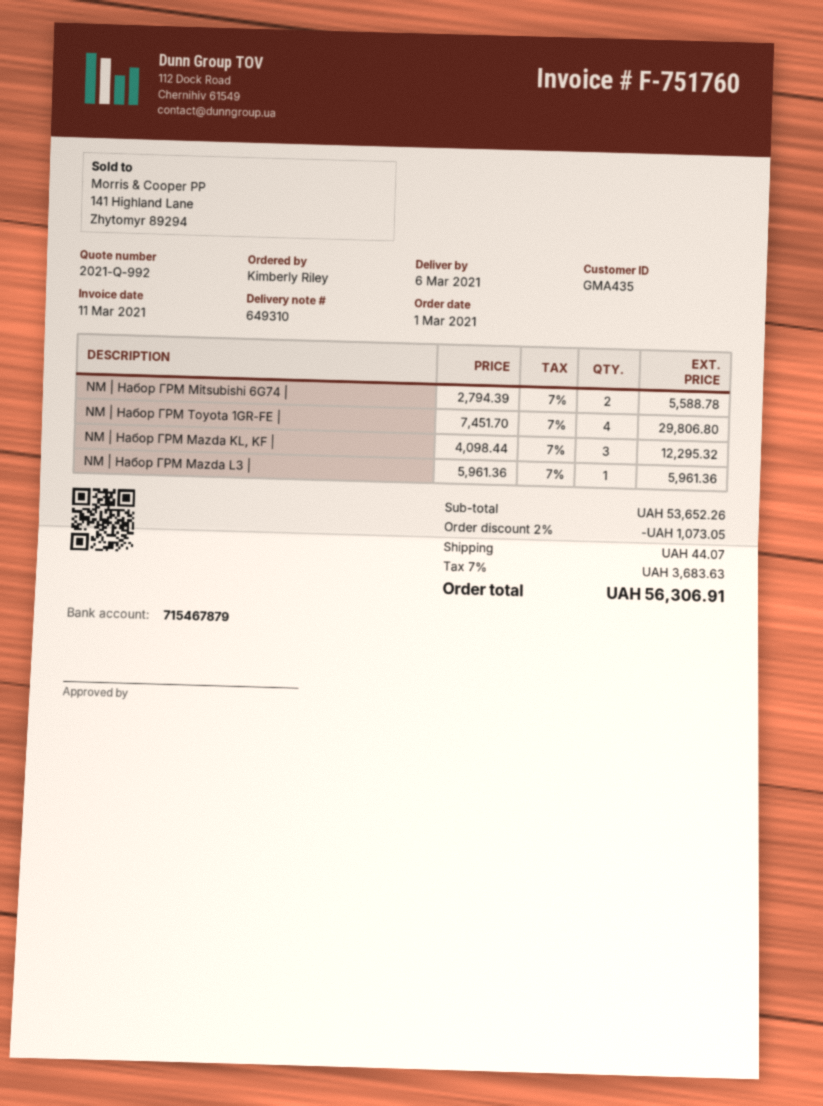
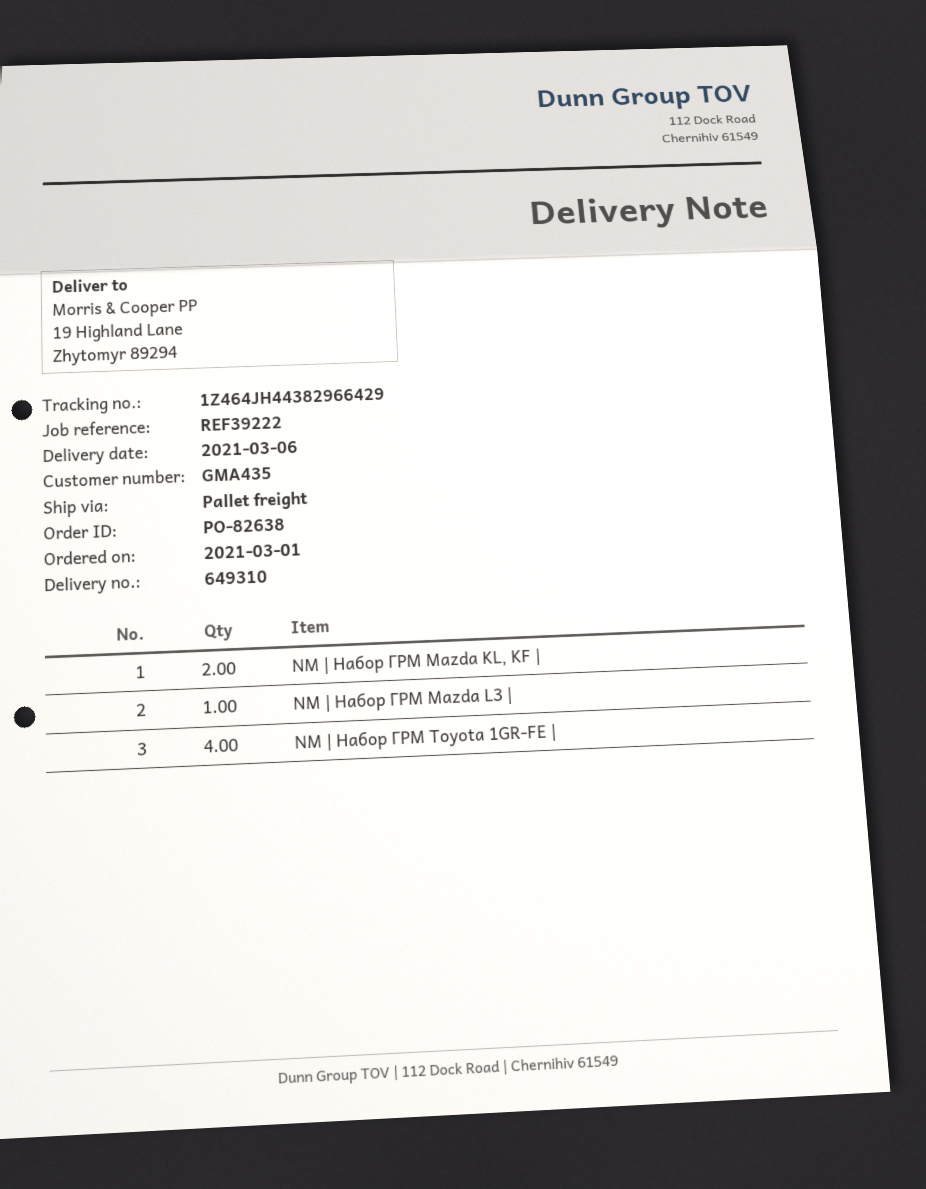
NM | Набор ГРМ Mitsubishi 6G74 |: 2 -> none
NM | Набор ГРМ Mazda KL, KF |: 3 -> 2

